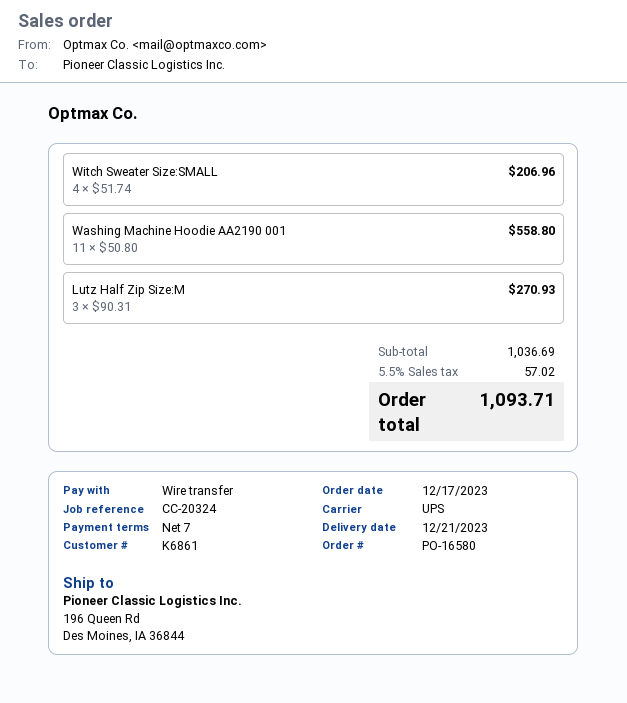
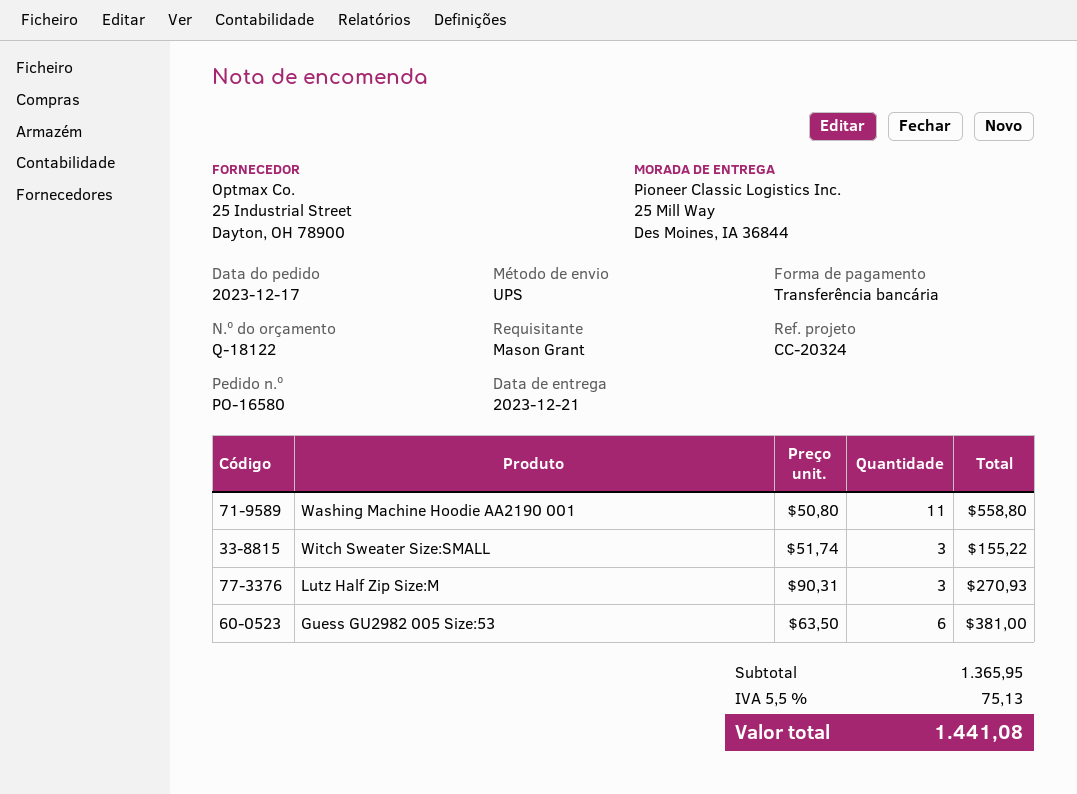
ship to: 196 Queen Rd, Des Moines, IA 36844 -> 25 Mill Way, Des Moines, IA 36844
Witch Sweater Size:SMALL: 4 x 51.74 = 206.96 -> 3 x 51.74 = 155.22
Guess GU2982 005 Size:53: none -> 6 x 63.50 = 381.00
subtotal: 1036.69 -> 1365.95
tax: 5.5% = 57.02 -> 5.5% = 75.13
total: 1093.71 -> 1441.08

